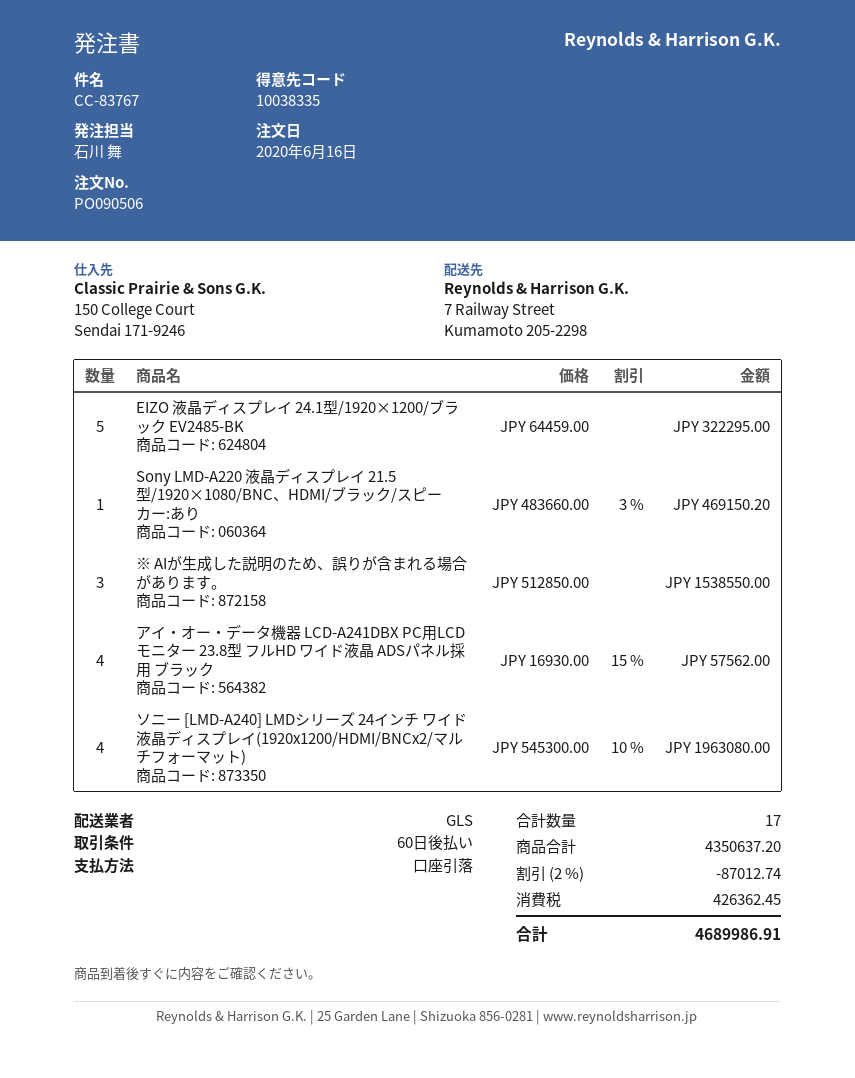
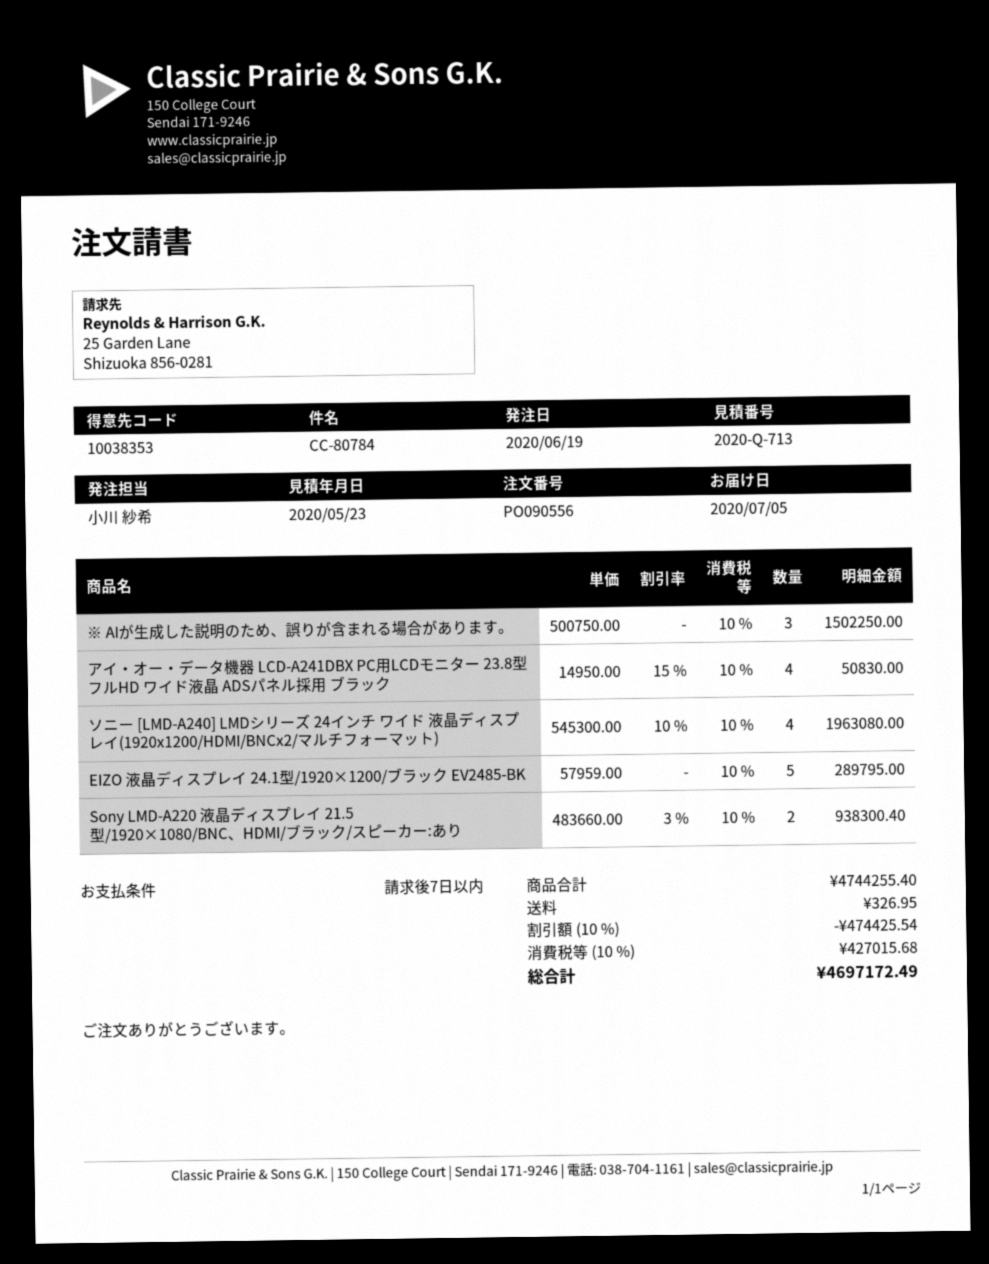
order number: PO090506 -> PO090556
order date: 2020-06-16 -> 2020-06-19
payment terms: 60 days -> 7 days
customer number: 10038335 -> 10038353
reference: CC-83767 -> CC-80784
ordered by: 石川 舞 -> 小川 紗希
EIZO 液晶ディスプレイ 24.1型/1920×1200/ブラック EV2485-BK: 5 x 64459.00 = 322295.00 -> 5 x 57959.00 = 289795.00
Sony LMD-A220 液晶ディスプレイ 21.5型/1920×1080/BNC、HDMI/ブラック/スピーカー:あり: 1 x 483660.00 - 3% = 469150.20 -> 2 x 483660.00 - 3% = 938300.40
※ AIが生成した説明のため、誤りが含まれる場合があります。: 3 x 512850.00 = 1538550.00 -> 3 x 500750.00 = 1502250.00
アイ・オー・データ機器 LCD-A241DBX PC用LCDモニター 23.8型 フルHD ワイド液晶 ADSパネル採用 ブラック: 4 x 16930.00 - 15% = 57562.00 -> 4 x 14950.00 - 15% = 50830.00
subtotal: 4350637.20 -> 4744255.40
discount: 2% = 87012.74 -> 10% = 474425.54
shipping: none -> 326.95
tax: 426362.45 -> 427015.68
total: 4689986.91 -> 4697172.49

